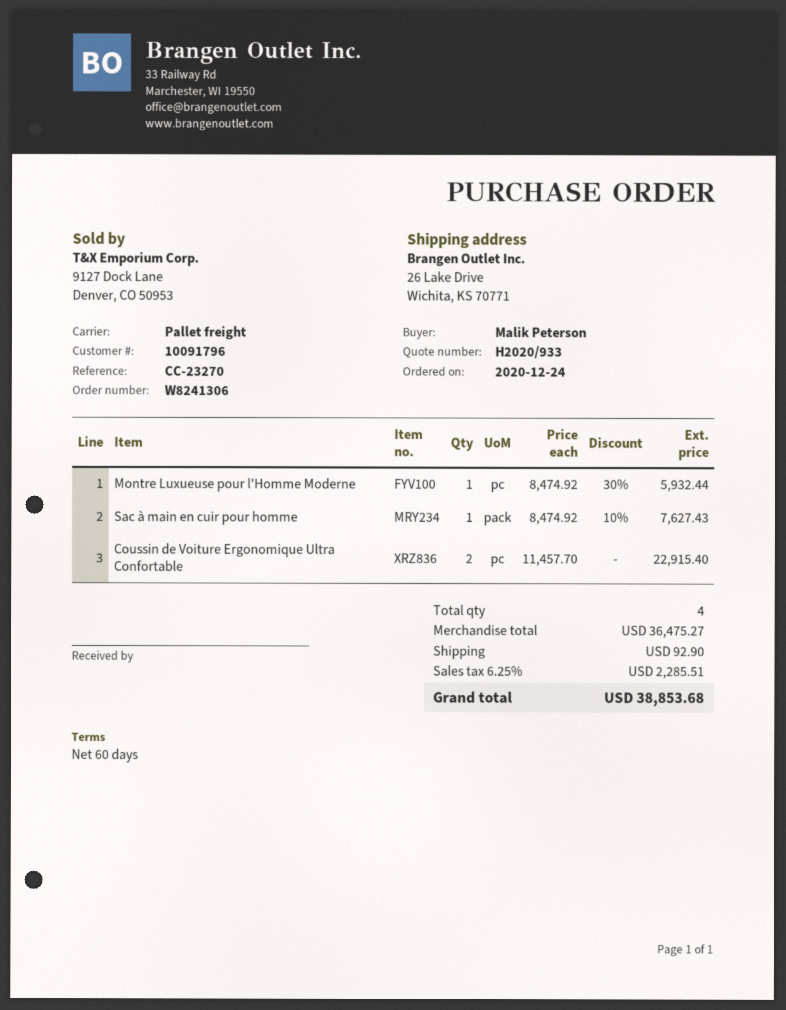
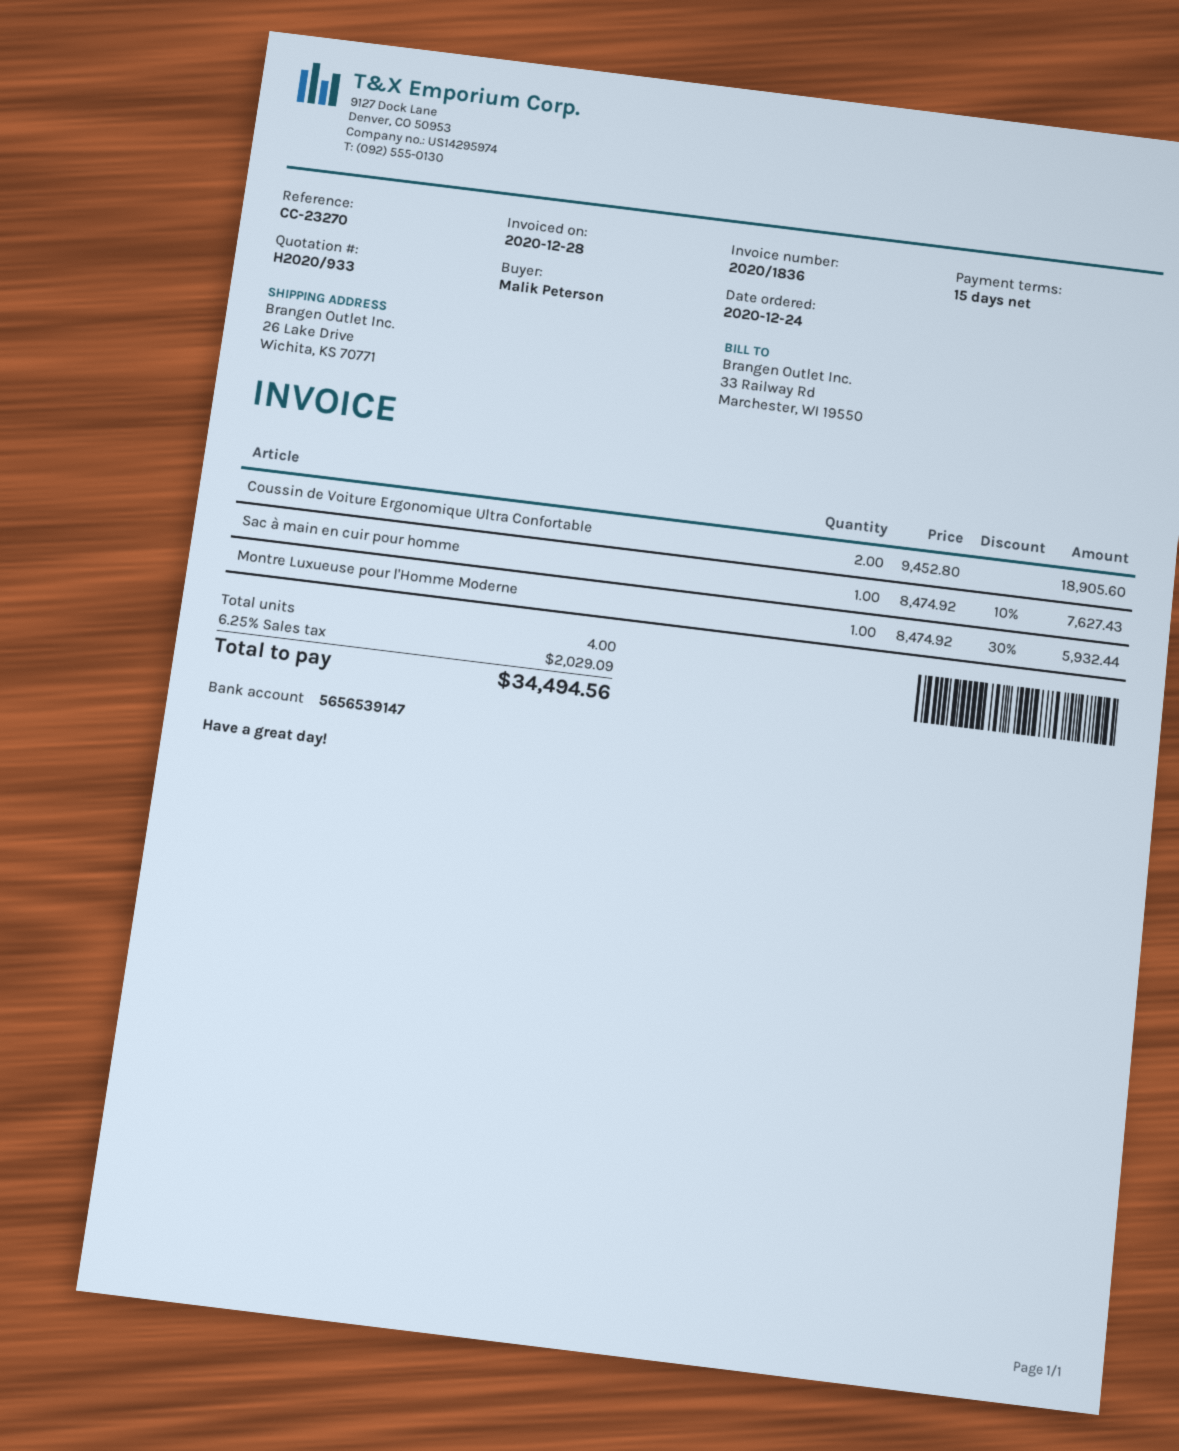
payment terms: 60 days -> 15 days
Coussin de Voiture Ergonomique Ultra Confortable: 2 x 11457.70 = 22915.40 -> 2 x 9452.80 = 18905.60
shipping: 92.90 -> none
tax: 6.25% = 2285.51 -> 6.25% = 2029.09
total: 38853.68 -> 34494.56

